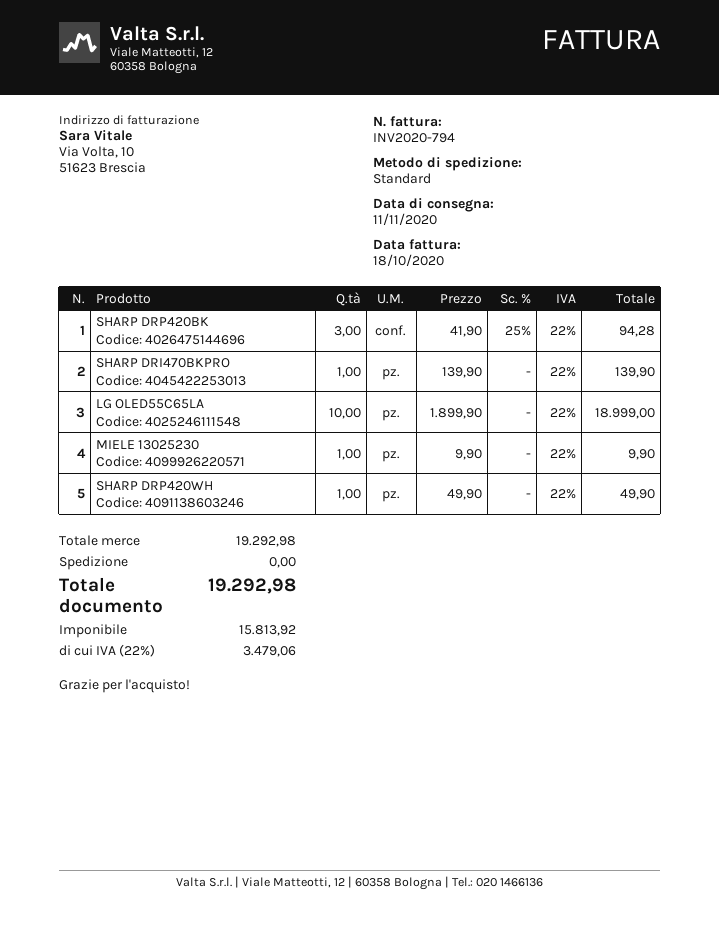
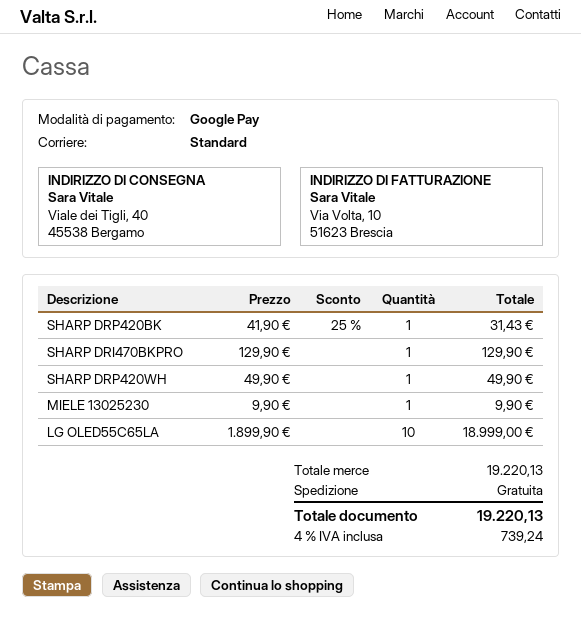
SHARP DRP420BK: 3 x 41.90 - 25% = 94.28 -> 1 x 41.90 - 25% = 31.43
SHARP DRI470BKPRO: 1 x 139.90 = 139.90 -> 1 x 129.90 = 129.90
subtotal: 19292.98 -> 19220.13
tax: 22% = 3479.06 -> 4% = 739.24
total: 19292.98 -> 19220.13

